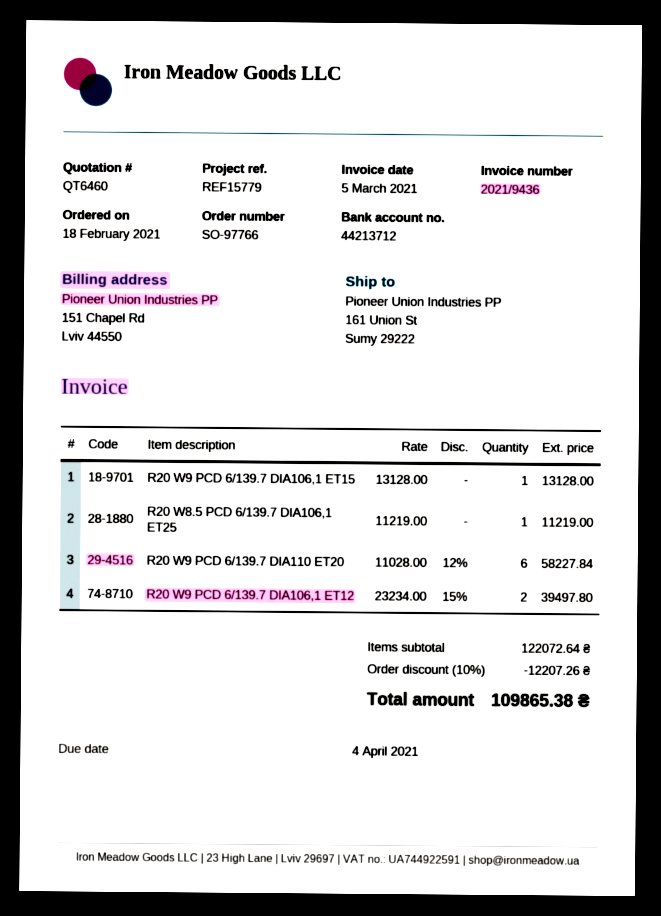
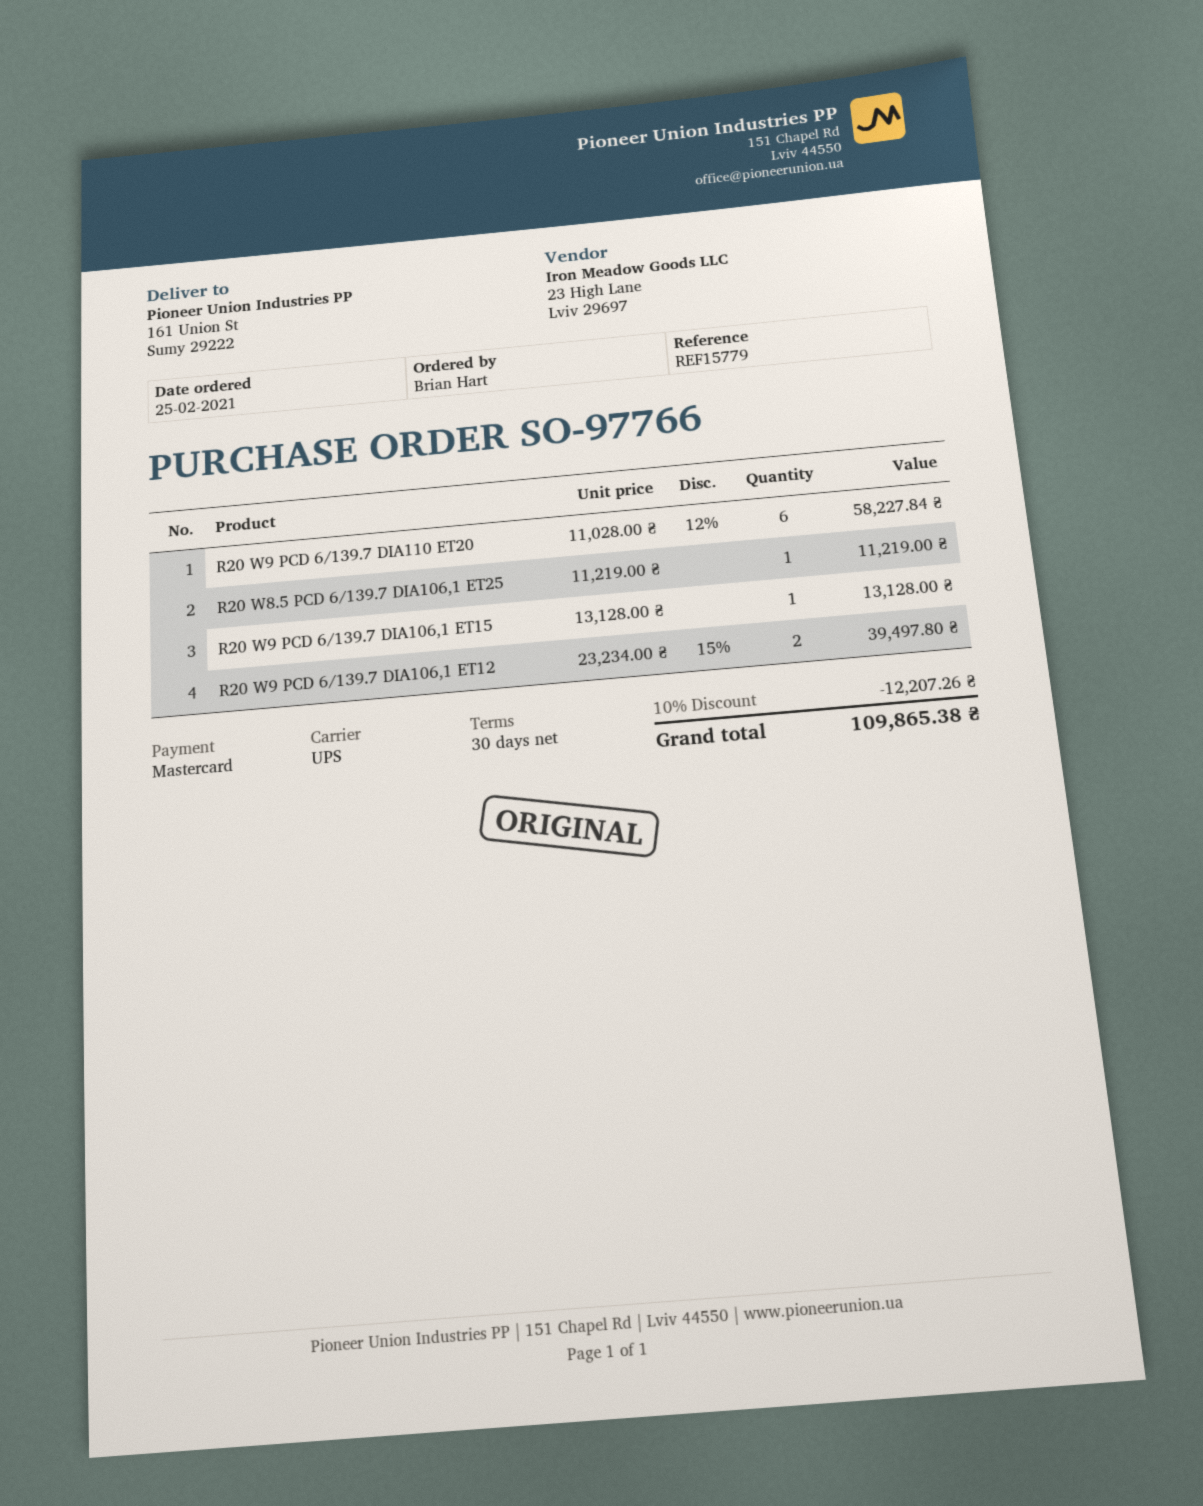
order date: 2021-02-18 -> 2021-02-25

